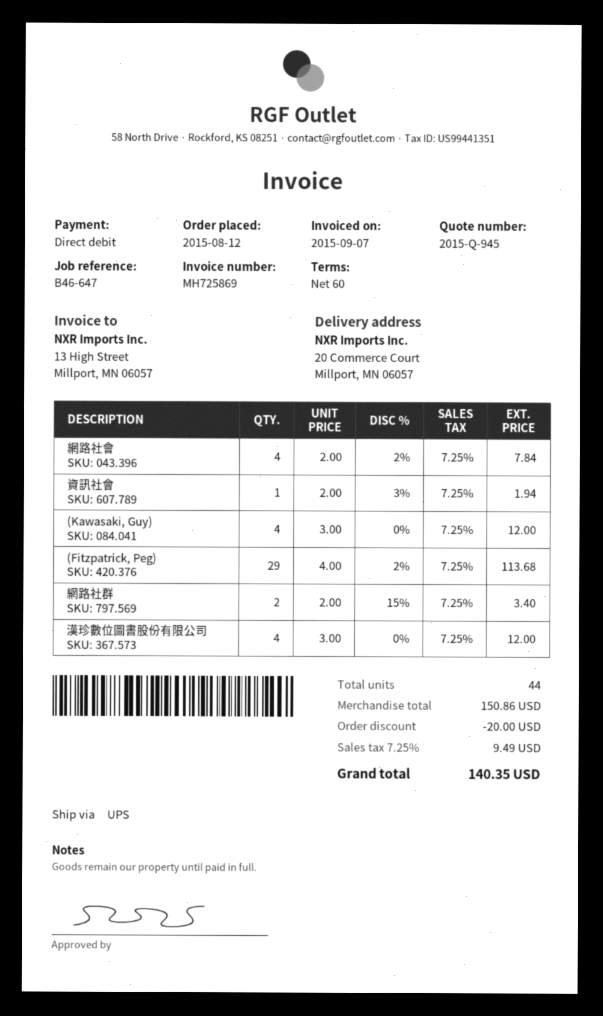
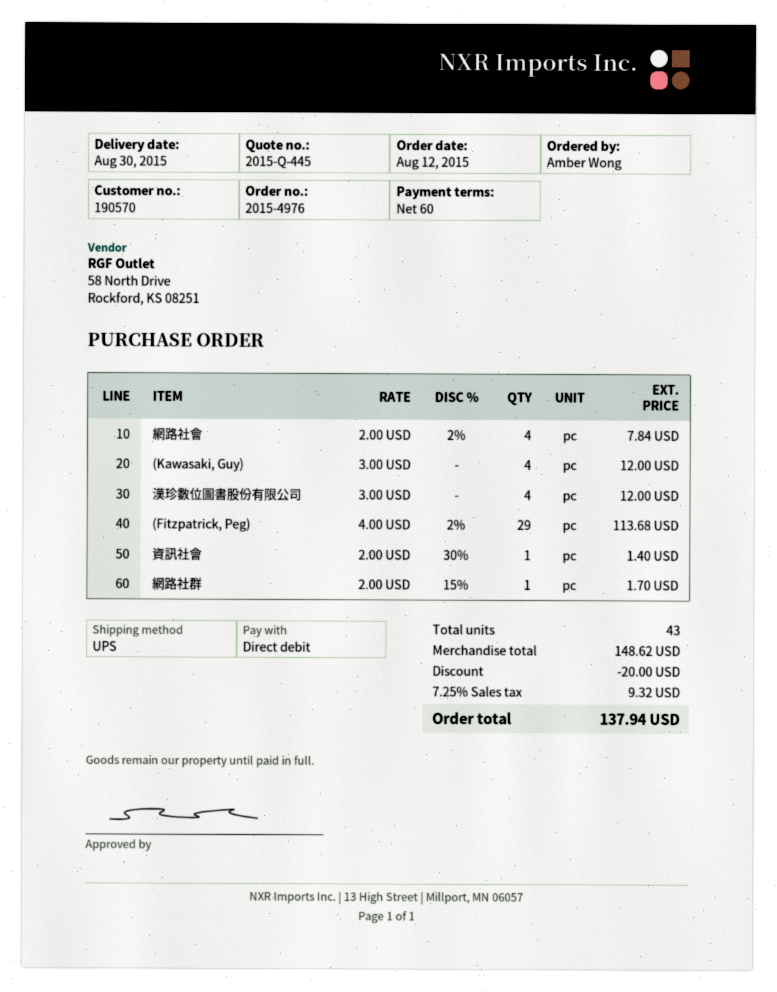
quote number: 2015-Q-945 -> 2015-Q-445
資訊社會: 1 x 2.00 - 3% = 1.94 -> 1 x 2.00 - 30% = 1.40
網路社群: 2 x 2.00 - 15% = 3.40 -> 1 x 2.00 - 15% = 1.70
total quantity: 44 -> 43
subtotal: 150.86 -> 148.62
tax: 7.25% = 9.49 -> 7.25% = 9.32
total: 140.35 -> 137.94

